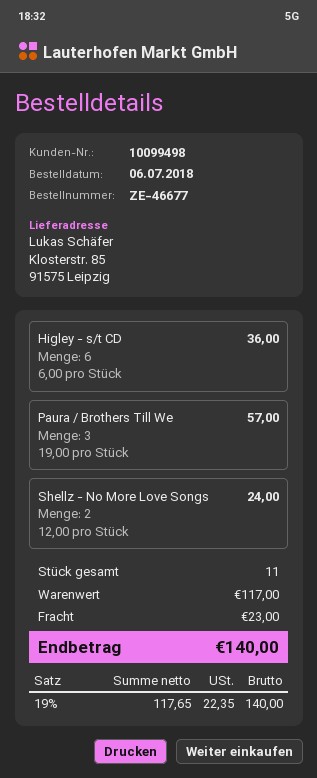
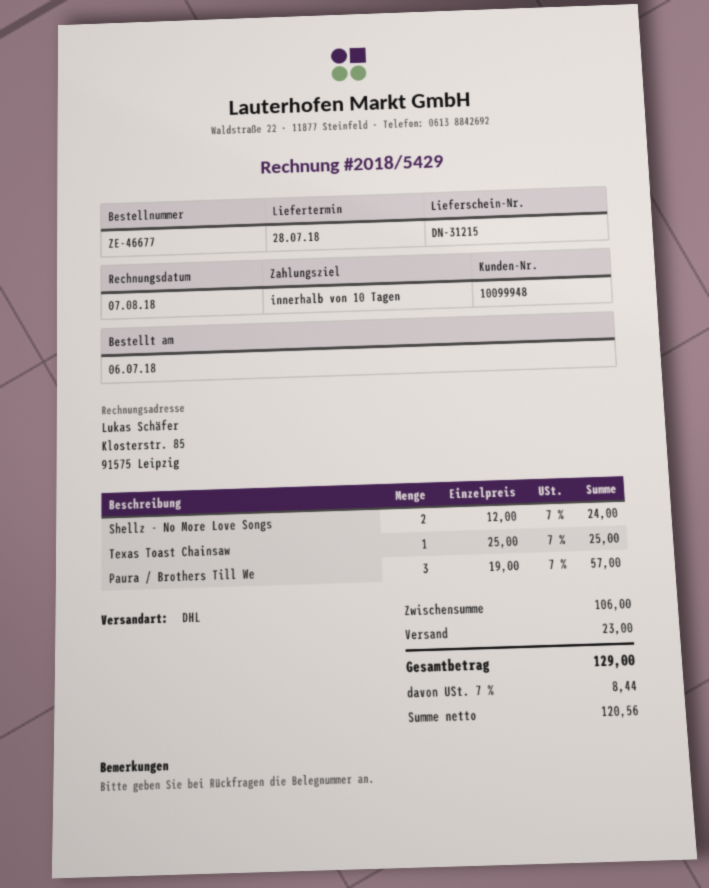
customer number: 10099498 -> 10099948
Higley - s/t CD: 6 x 6.00 = 36.00 -> none
Texas Toast Chainsaw: none -> 1 x 25.00 = 25.00
subtotal: 117.00 -> 106.00
net: 117.65 -> 120.56
tax: 19% = 22.35 -> 7% = 8.44
total: 140.00 -> 129.00

